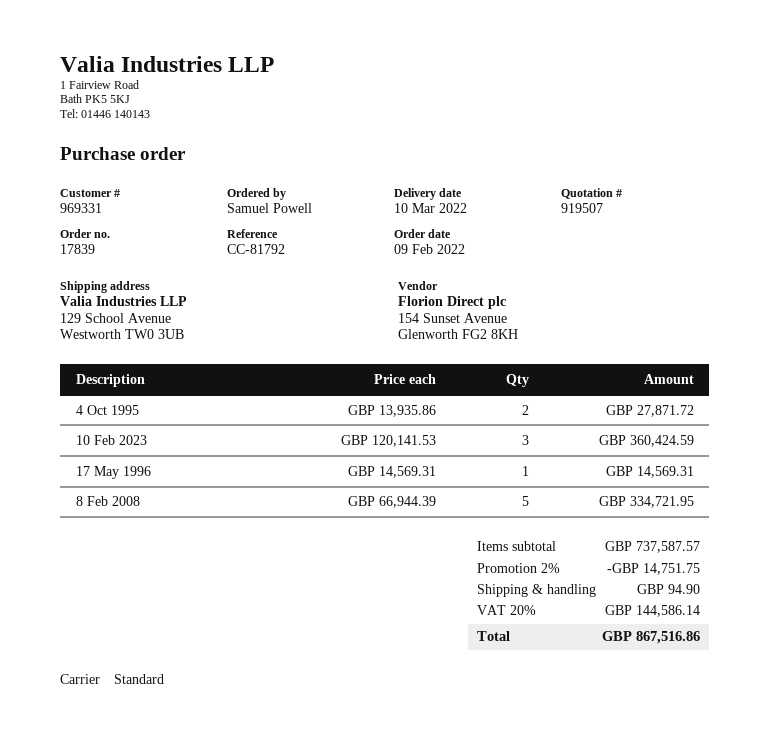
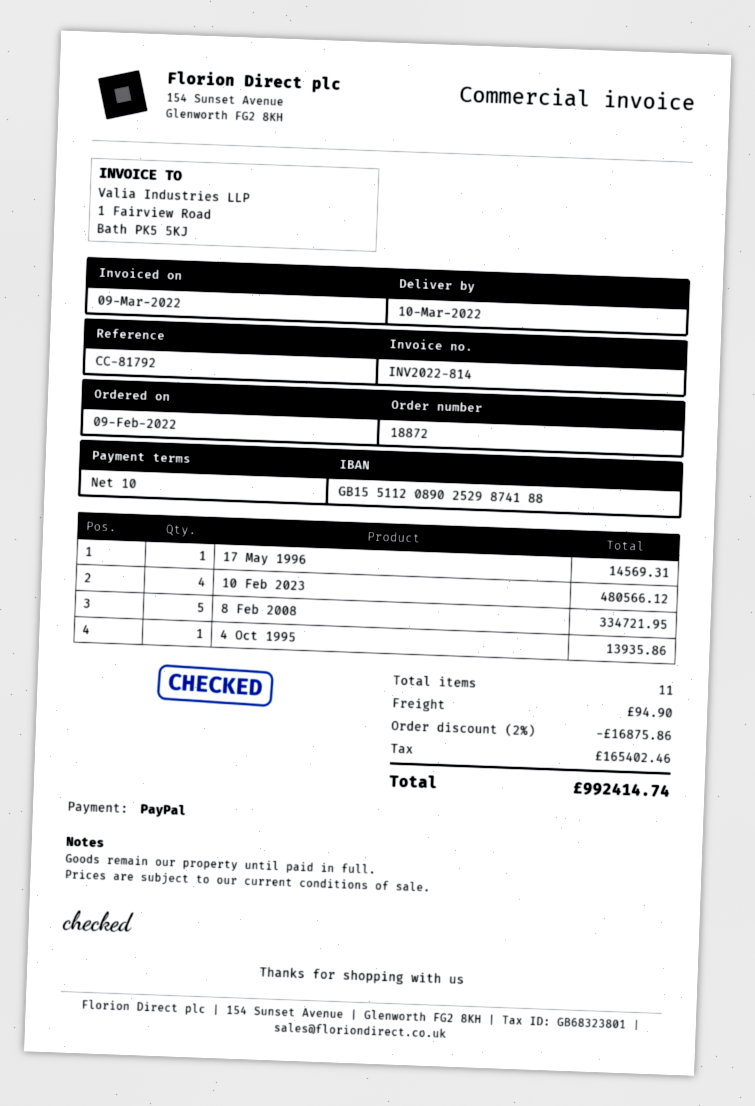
order number: 17839 -> 18872
4 Oct 1995: 2 for 27871.72 -> 1 for 13935.86
10 Feb 2023: 3 for 360424.59 -> 4 for 480566.12
discount: 2% = 14751.75 -> 2% = 16875.86
tax: 144586.14 -> 165402.46
total: 867516.86 -> 992414.74

